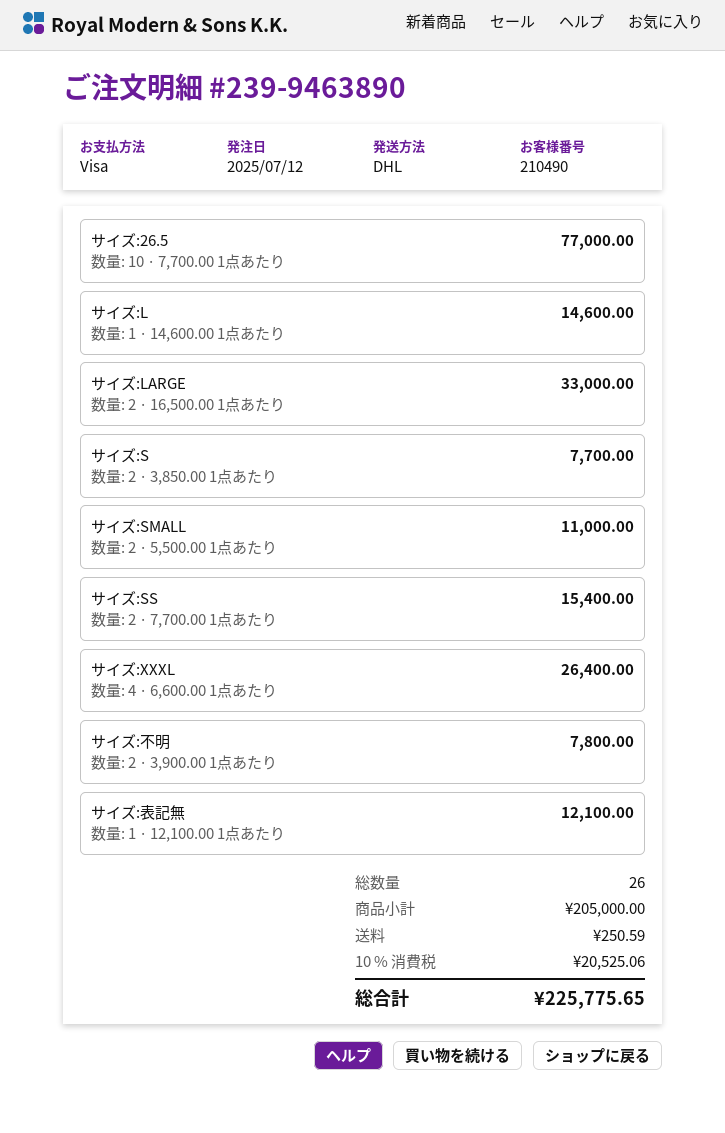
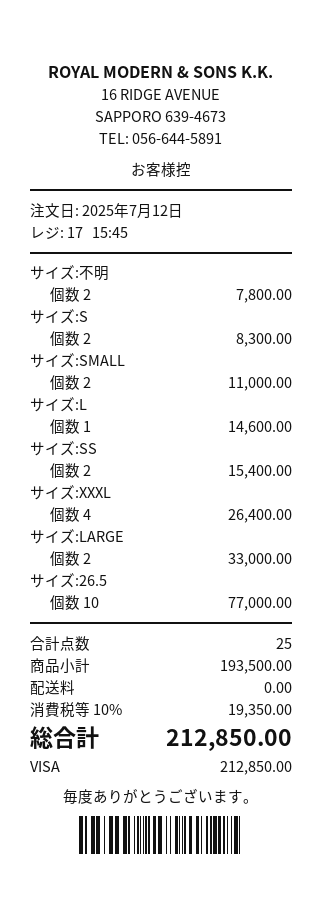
サイズ:S: 2 for 7700.00 -> 2 for 8300.00
サイズ:表記無: 1 for 12100.00 -> none
total quantity: 26 -> 25
subtotal: 205000.00 -> 193500.00
shipping: 250.59 -> 0.00
tax: 10% = 20525.06 -> 10% = 19350.00
total: 225775.65 -> 212850.00

